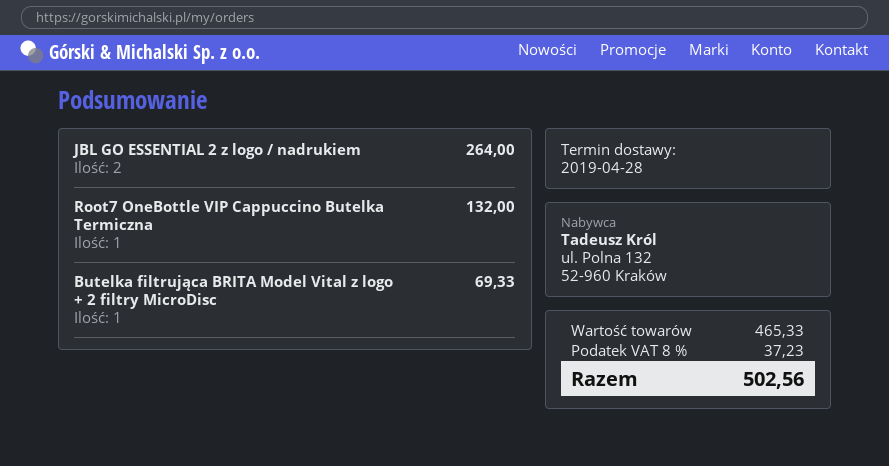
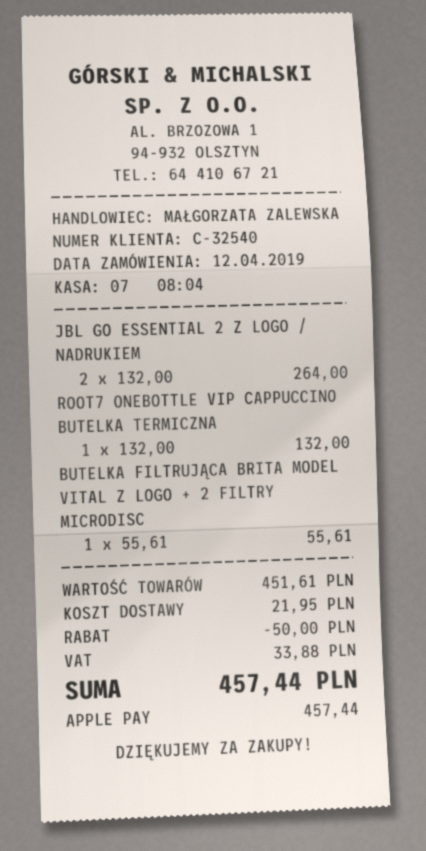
Butelka filtrująca BRITA Model Vital z logo + 2 filtry MicroDisc: 1 for 69.33 -> 1 for 55.61
subtotal: 465.33 -> 451.61
discount: none -> 50.00
shipping: none -> 21.95
tax: 37.23 -> 33.88
total: 502.56 -> 457.44

